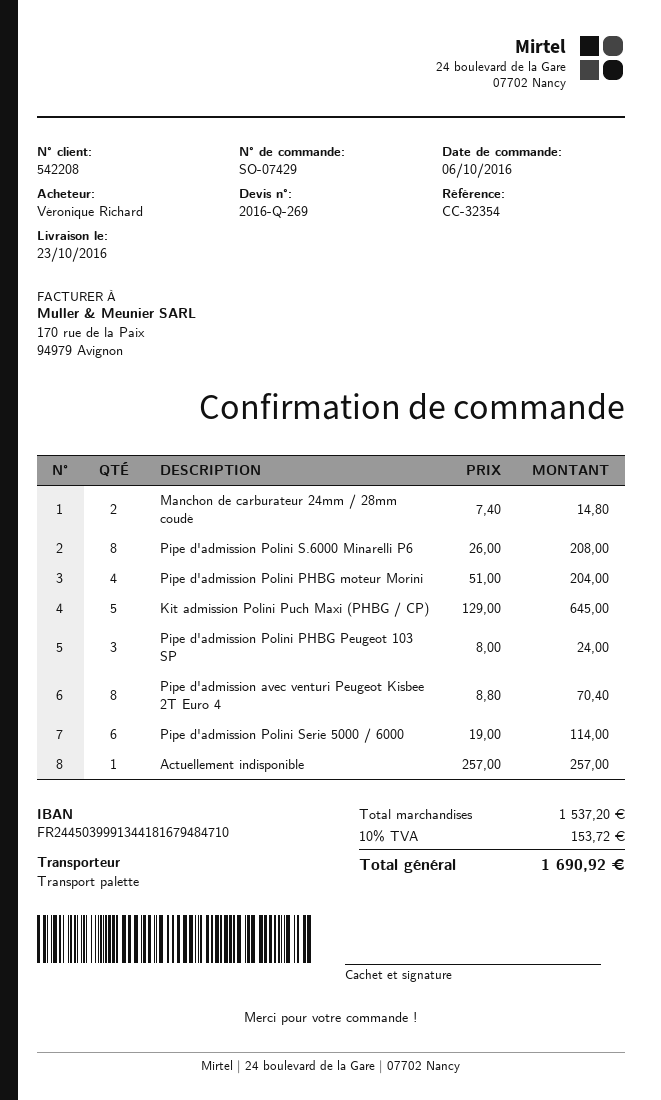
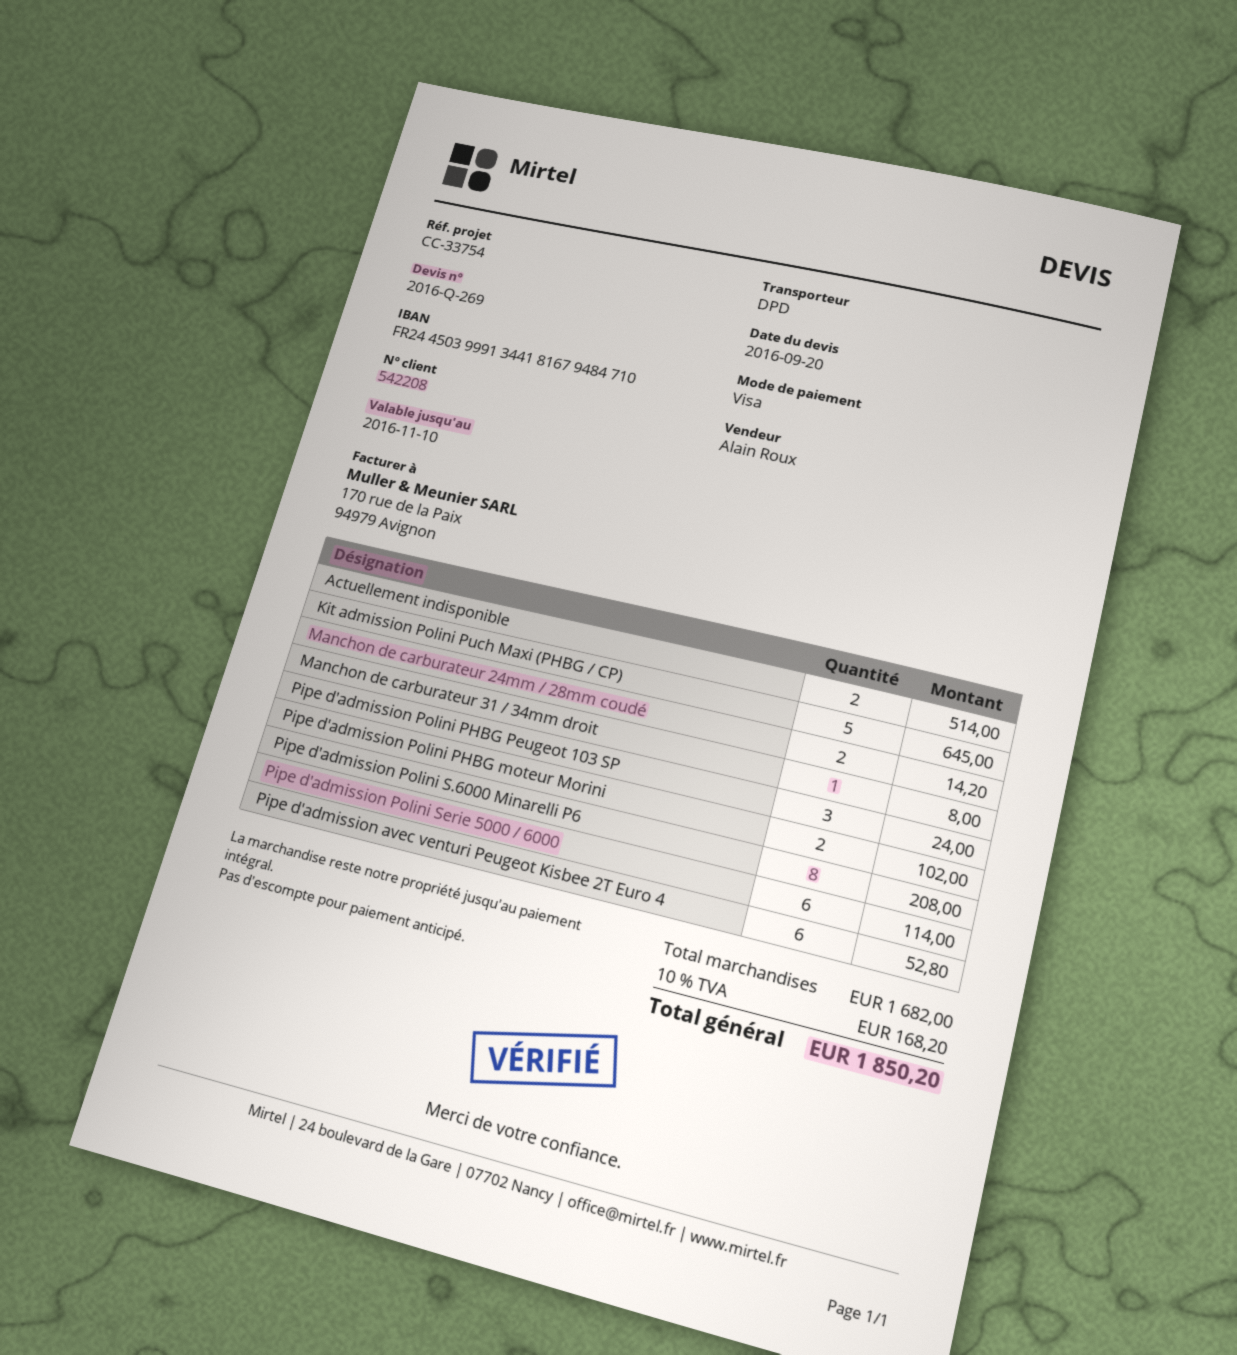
reference: CC-32354 -> CC-33754
shipping method: pallet freight -> DPD
Manchon de carburateur 24mm / 28mm coudé: 2 for 14.80 -> 2 for 14.20
Pipe d'admission Polini PHBG moteur Morini: 4 for 204.00 -> 2 for 102.00
Pipe d'admission avec venturi Peugeot Kisbee 2T Euro 4: 8 for 70.40 -> 6 for 52.80
Actuellement indisponible: 1 for 257.00 -> 2 for 514.00
Manchon de carburateur 31 / 34mm droit: none -> 1 for 8.00
subtotal: 1537.20 -> 1682.00
tax: 10% = 153.72 -> 10% = 168.20
total: 1690.92 -> 1850.20

